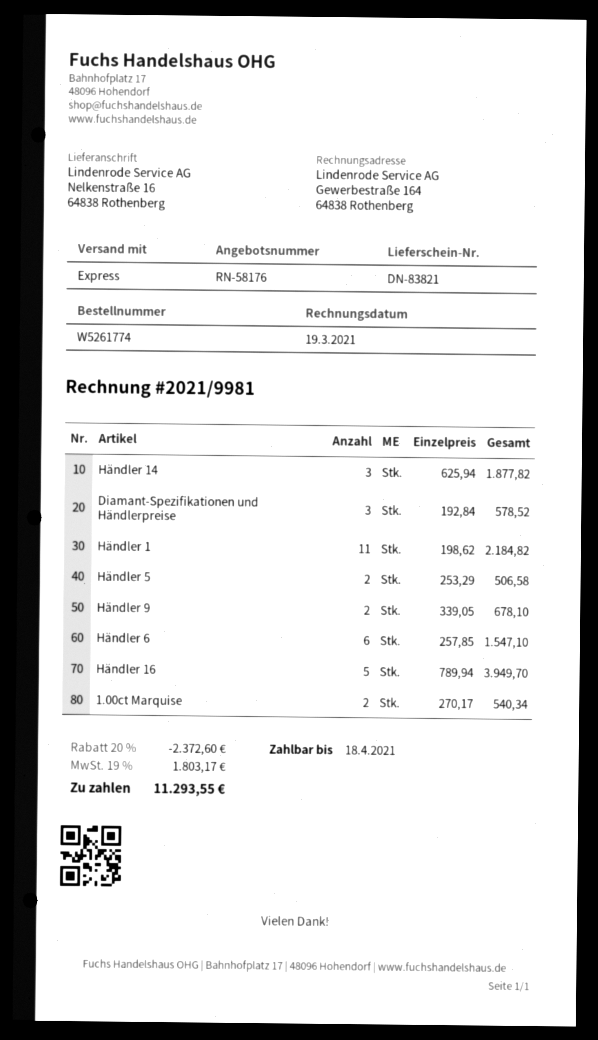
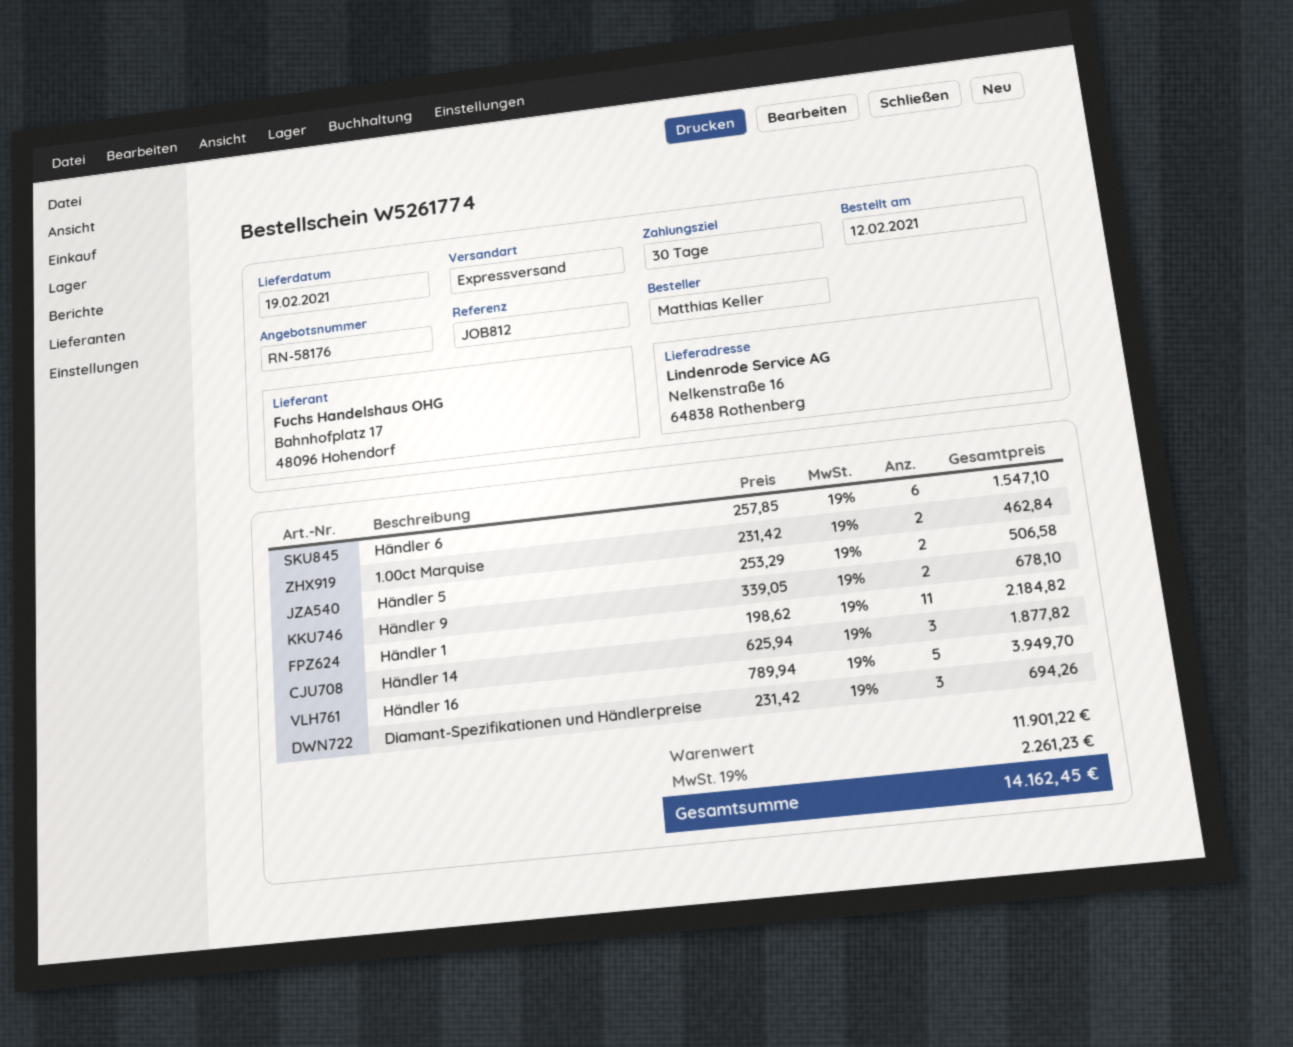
Diamant-Spezifikationen und Händlerpreise: 3 x 192.84 = 578.52 -> 3 x 231.42 = 694.26
1.00ct Marquise: 2 x 270.17 = 540.34 -> 2 x 231.42 = 462.84
discount: 20% = 2372.60 -> none
tax: 19% = 1803.17 -> 19% = 2261.23
total: 11293.55 -> 14162.45

